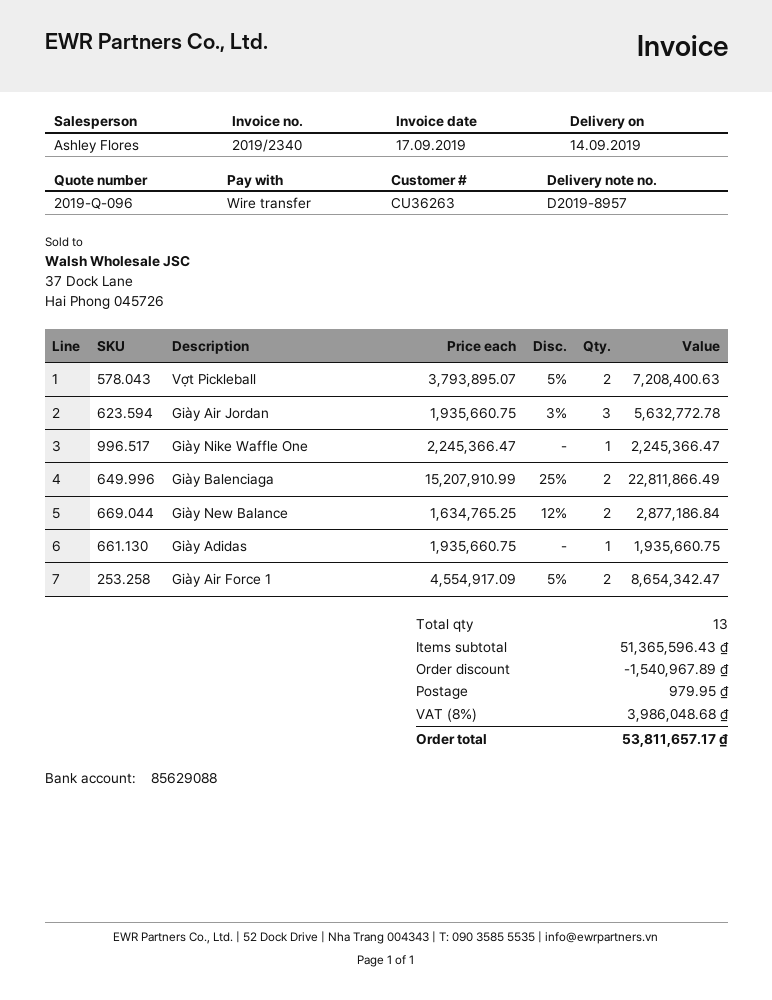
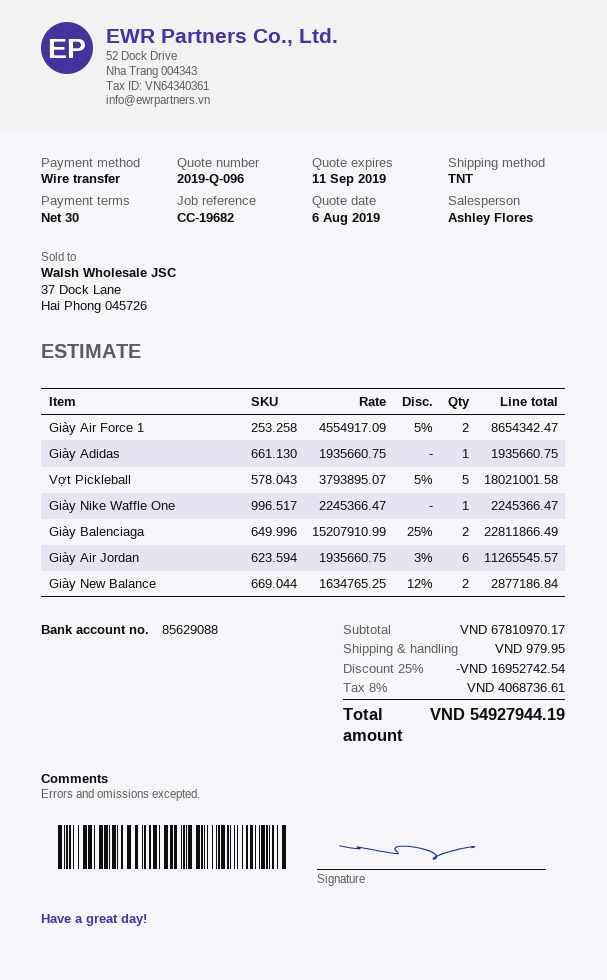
Vợt Pickleball: 2 x 3793895.07 - 5% = 7208400.63 -> 5 x 3793895.07 - 5% = 18021001.58
Giày Air Jordan: 3 x 1935660.75 - 3% = 5632772.78 -> 6 x 1935660.75 - 3% = 11265545.57
subtotal: 51365596.43 -> 67810970.17
discount: 1540967.89 -> 16952742.54
tax: 8% = 3986048.68 -> 8% = 4068736.61
total: 53811657.17 -> 54927944.19

